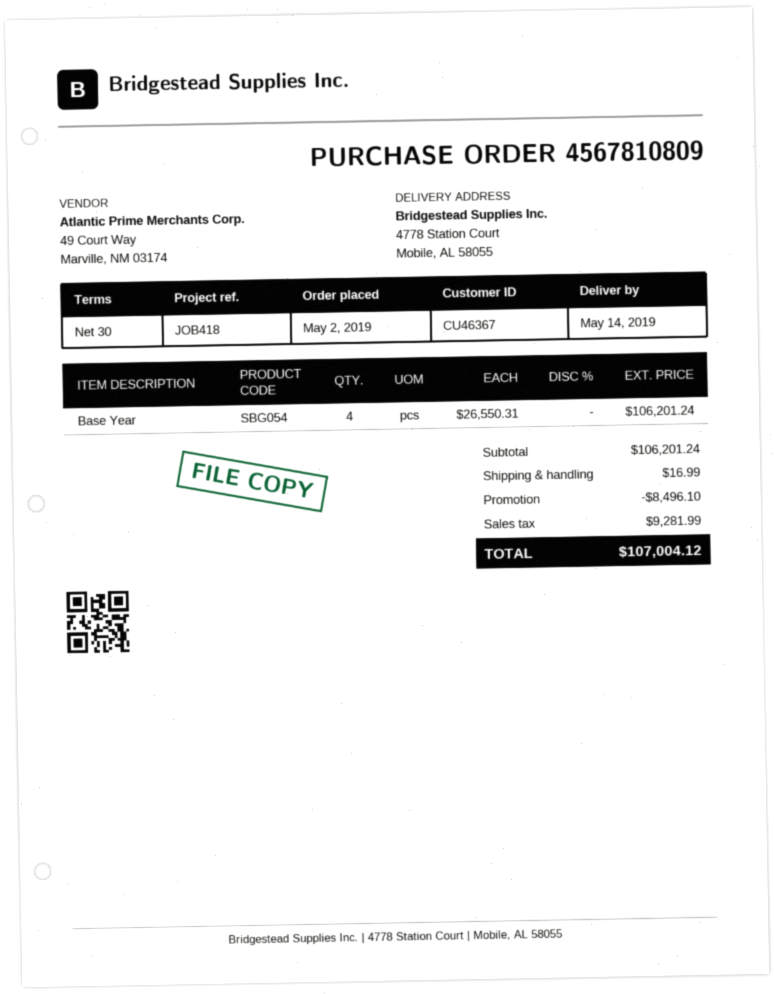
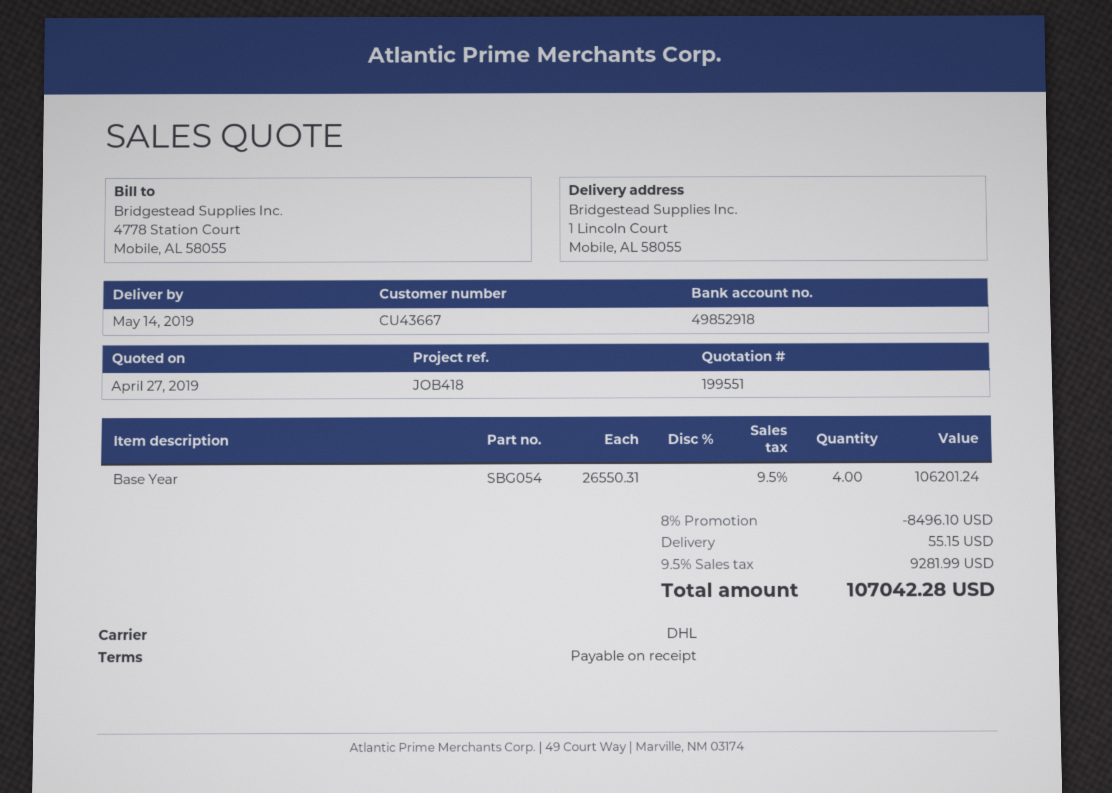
payment terms: 30 days -> on receipt
customer number: CU46367 -> CU43667
ship to: 4778 Station Court, Mobile, AL 58055 -> 1 Lincoln Court, Mobile, AL 58055
shipping: 16.99 -> 55.15
total: 107004.12 -> 107042.28

